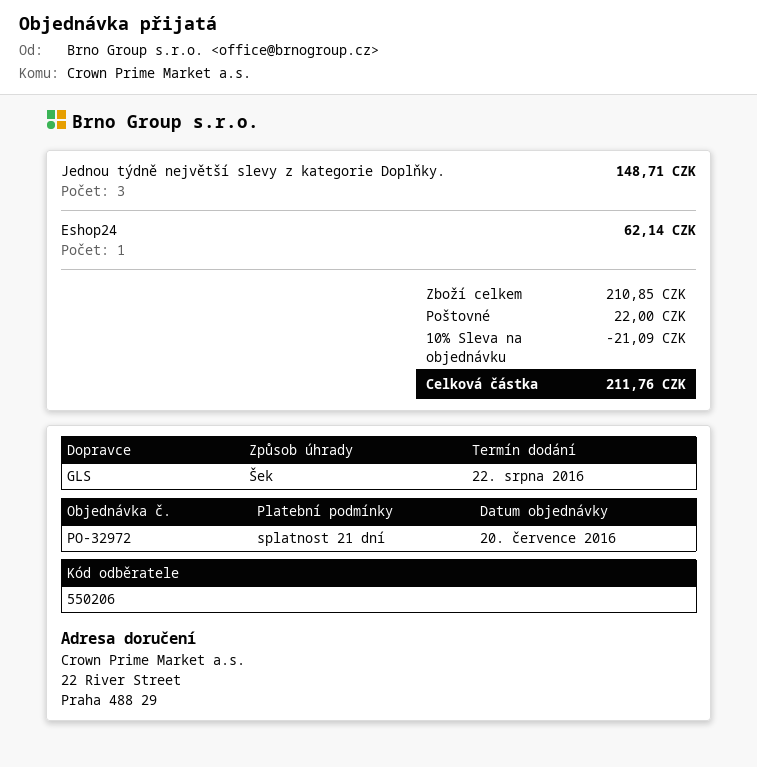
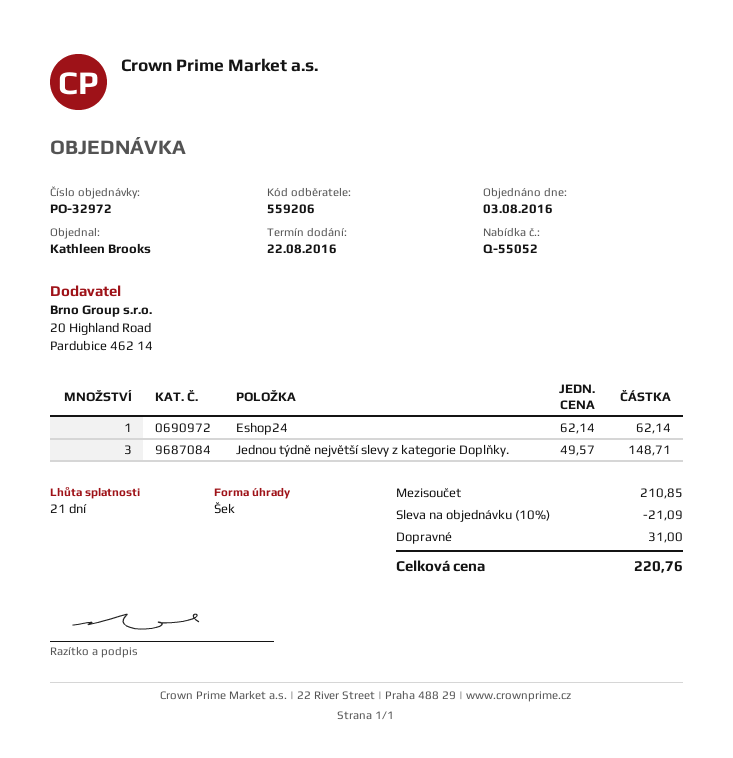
order date: 2016-07-20 -> 2016-08-03
customer number: 550206 -> 559206
shipping: 22.00 -> 31.00
total: 211.76 -> 220.76

